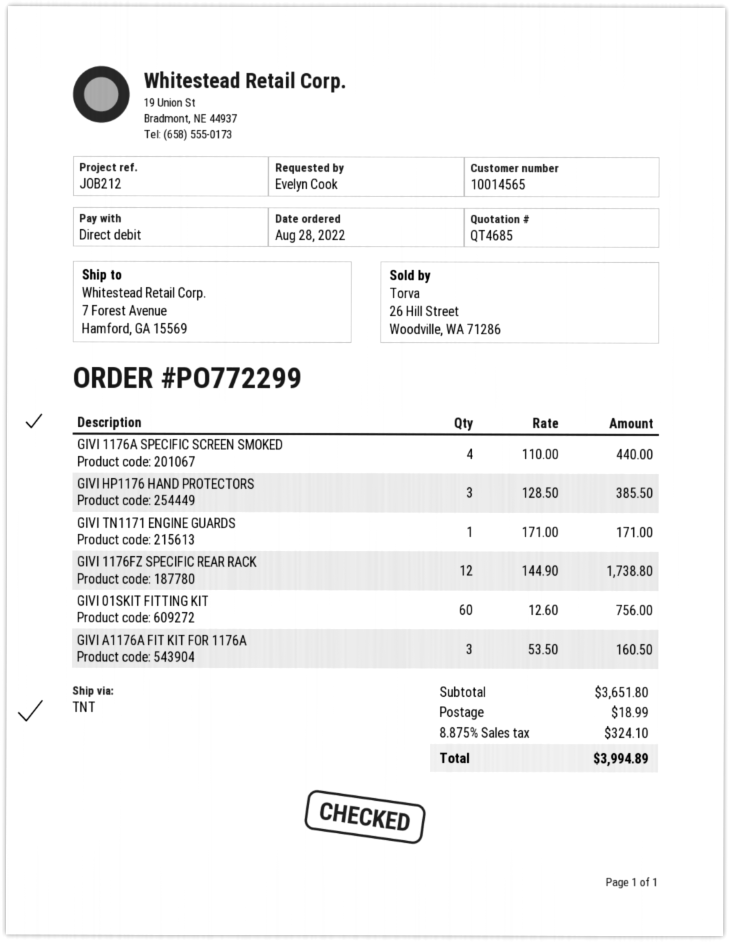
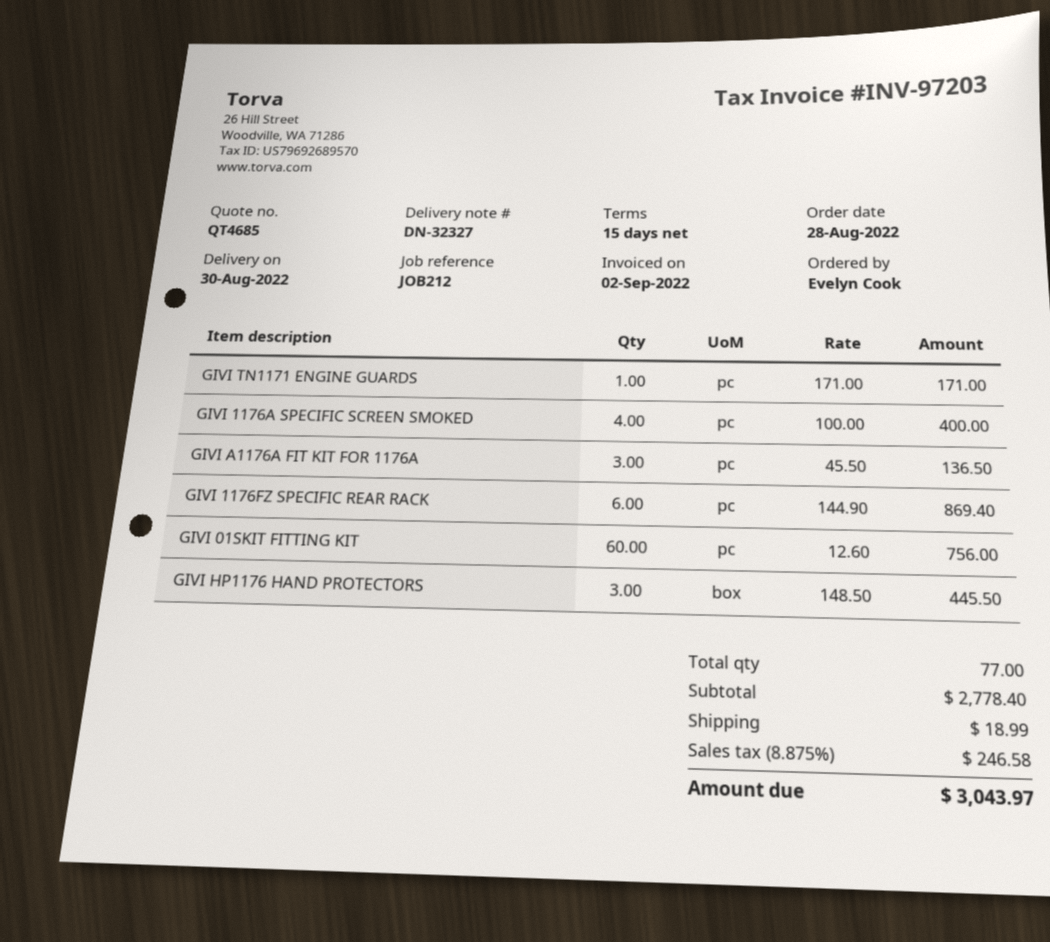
GIVI 1176A SPECIFIC SCREEN SMOKED: 4 x 110.00 = 440.00 -> 4 x 100.00 = 400.00
GIVI HP1176 HAND PROTECTORS: 3 x 128.50 = 385.50 -> 3 x 148.50 = 445.50
GIVI 1176FZ SPECIFIC REAR RACK: 12 x 144.90 = 1738.80 -> 6 x 144.90 = 869.40
GIVI A1176A FIT KIT FOR 1176A: 3 x 53.50 = 160.50 -> 3 x 45.50 = 136.50
subtotal: 3651.80 -> 2778.40
tax: 8.875% = 324.10 -> 8.875% = 246.58
total: 3994.89 -> 3043.97

